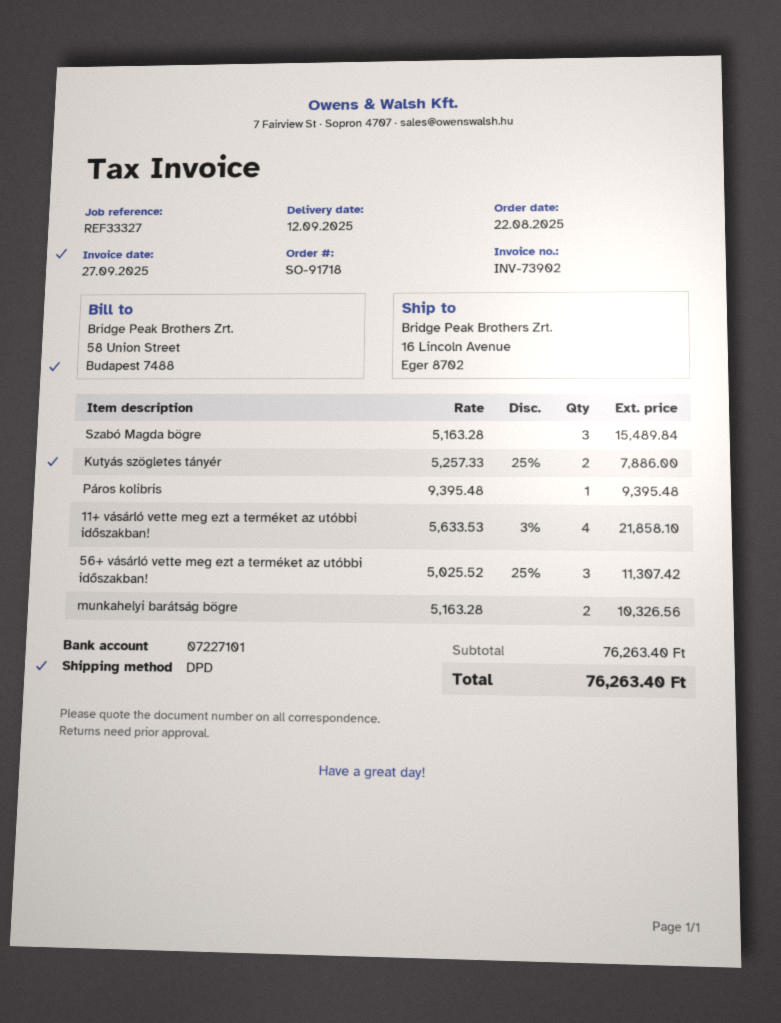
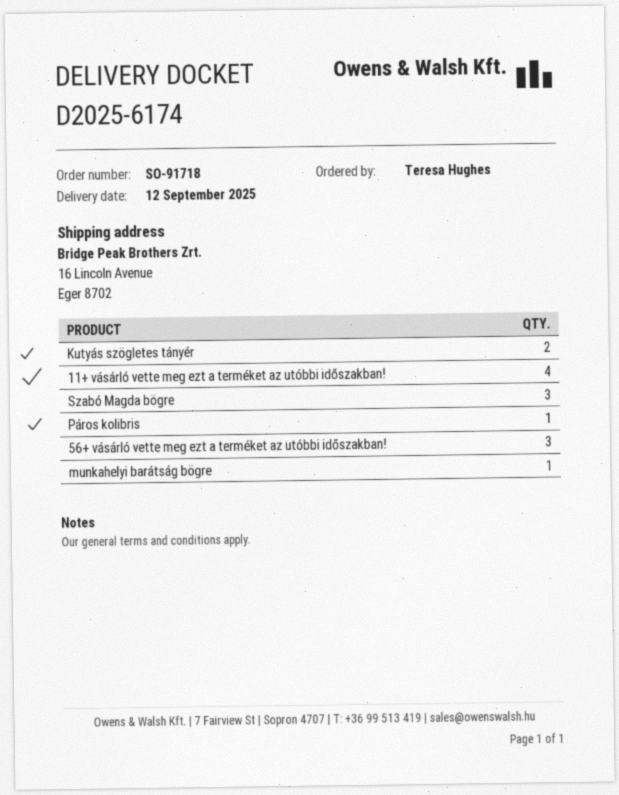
munkahelyi barátság bögre: 2 -> 1

